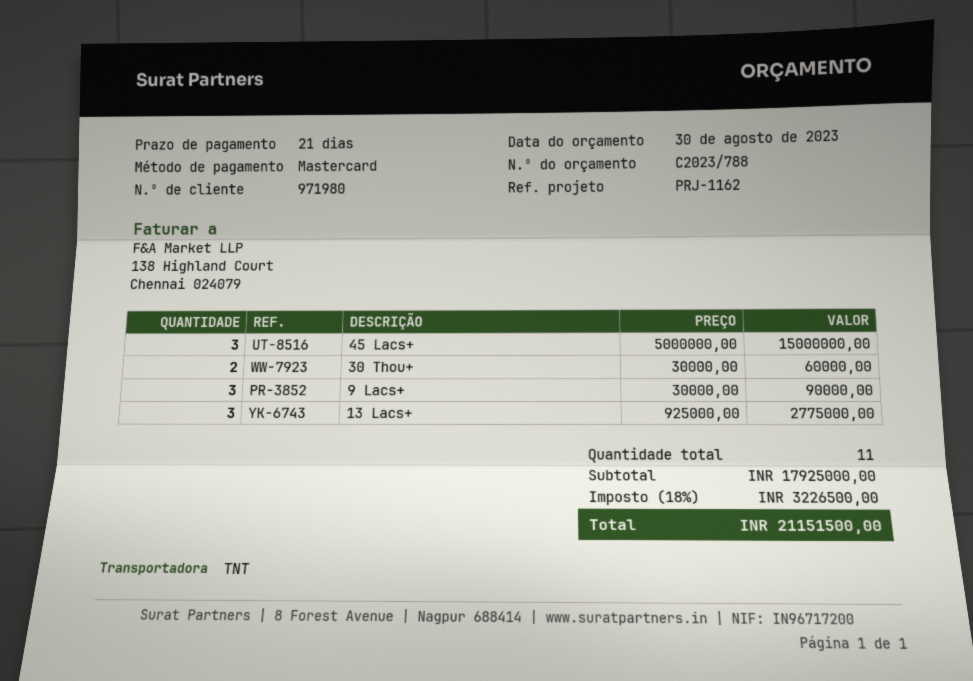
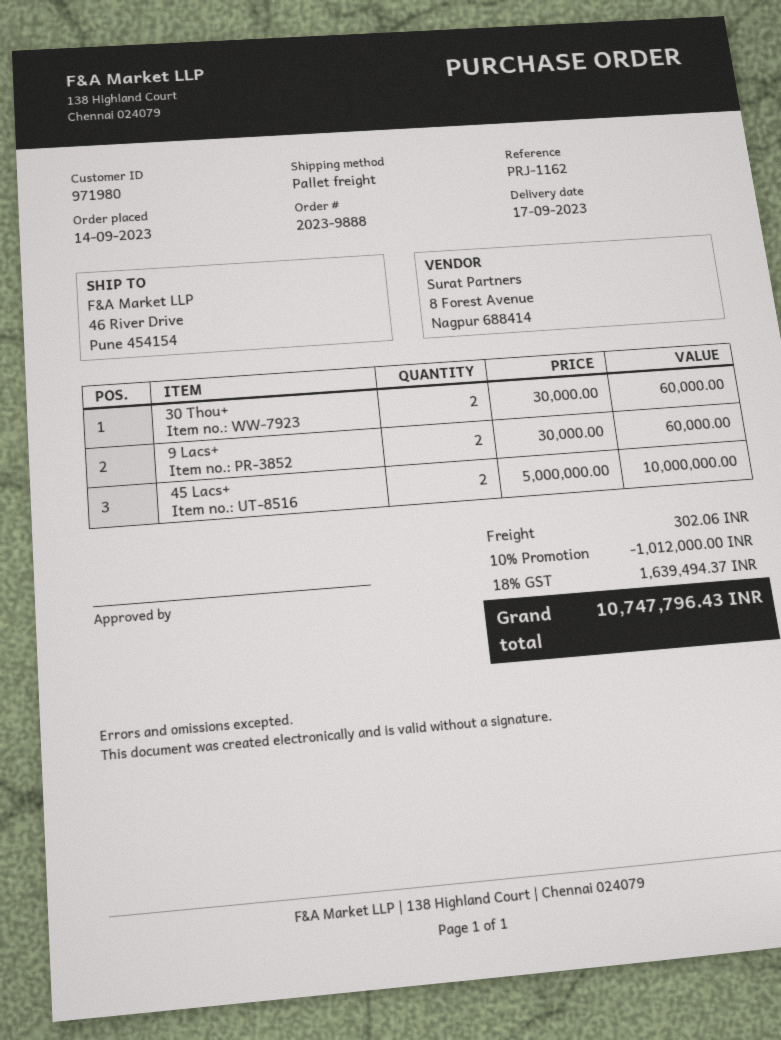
shipping method: TNT -> pallet freight
45 Lacs+: 3 x 5000000.00 = 15000000.00 -> 2 x 5000000.00 = 10000000.00
9 Lacs+: 3 x 30000.00 = 90000.00 -> 2 x 30000.00 = 60000.00
13 Lacs+: 3 x 925000.00 = 2775000.00 -> none
discount: none -> 10% = 1012000.00
shipping: none -> 302.06
tax: 18% = 3226500.00 -> 18% = 1639494.37
total: 21151500.00 -> 10747796.43

